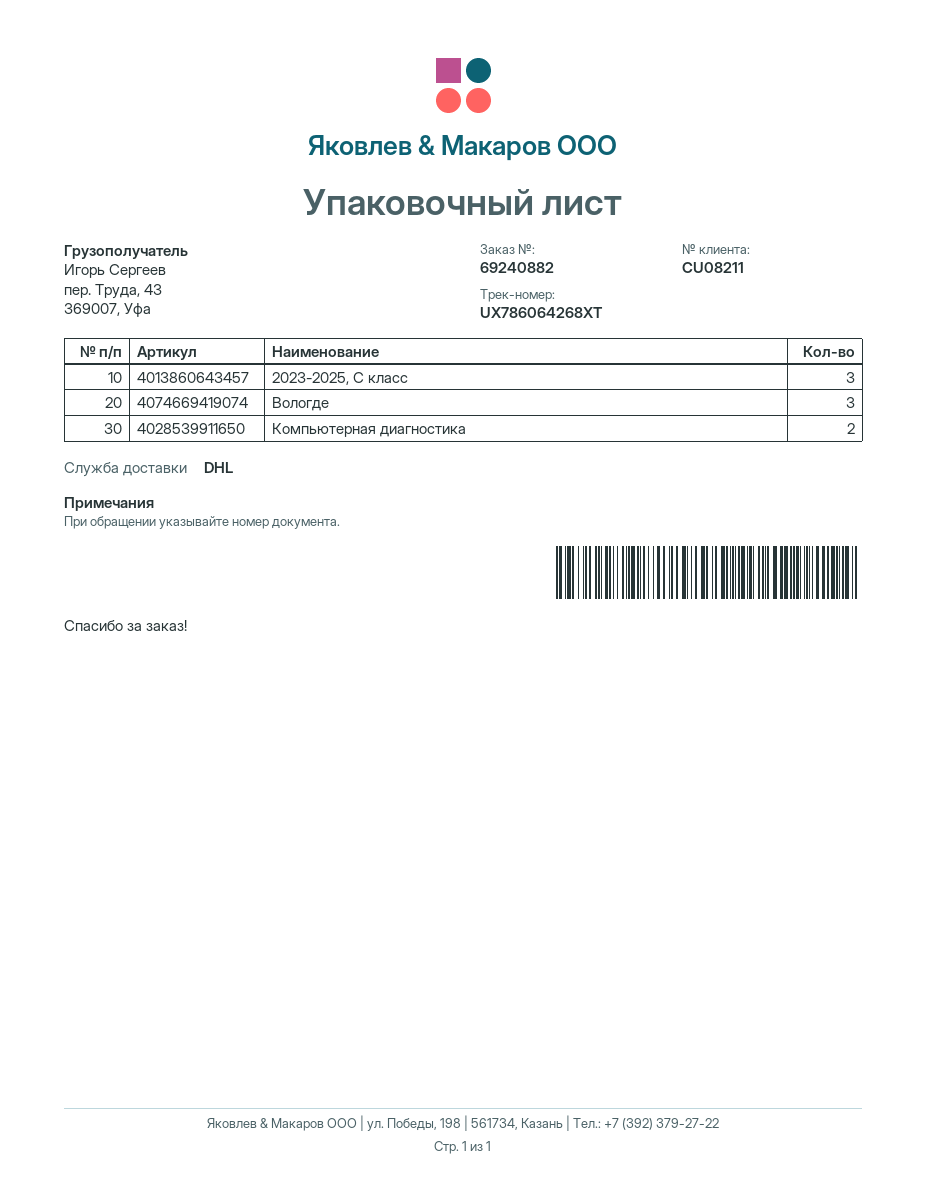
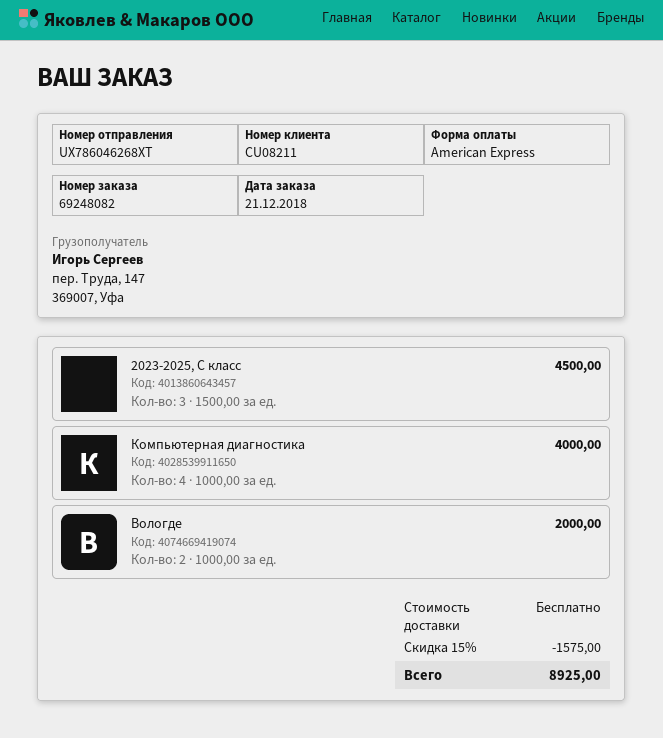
order number: 69240882 -> 69248082
tracking number: UX786064268XT -> UX786046268XT
ship to: пер. Труда, 43, 369007, Уфа -> пер. Труда, 147, 369007, Уфа
Вологде: 3 -> 2
Компьютерная диагностика: 2 -> 4

